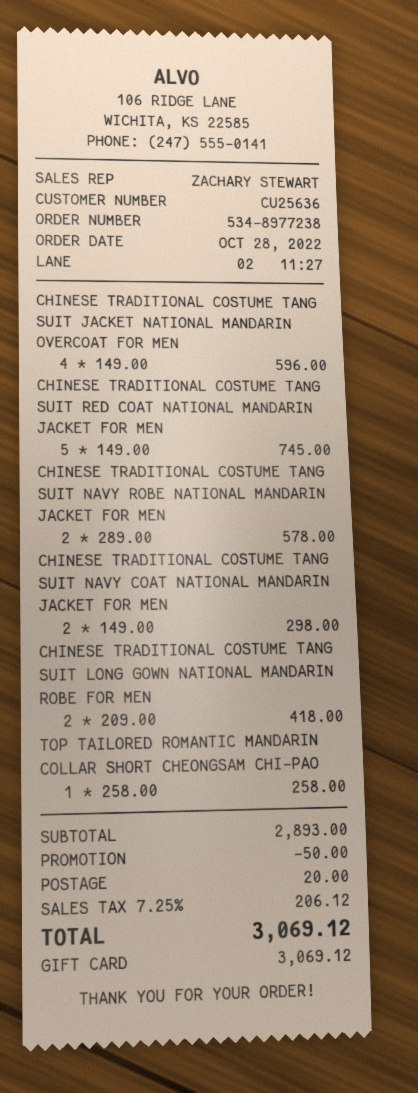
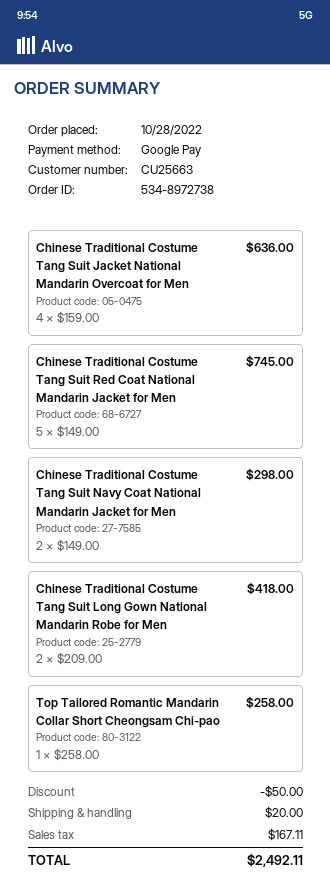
order number: 534-8977238 -> 534-8972738
customer number: CU25636 -> CU25663
payment method: gift card -> Google Pay
CHINESE TRADITIONAL COSTUME TANG SUIT JACKET NATIONAL MANDARIN OVERCOAT FOR MEN: 4 x 149.00 = 596.00 -> 4 x 159.00 = 636.00
CHINESE TRADITIONAL COSTUME TANG SUIT NAVY ROBE NATIONAL MANDARIN JACKET FOR MEN: 2 x 289.00 = 578.00 -> none
tax: 206.12 -> 167.11
total: 3069.12 -> 2492.11

